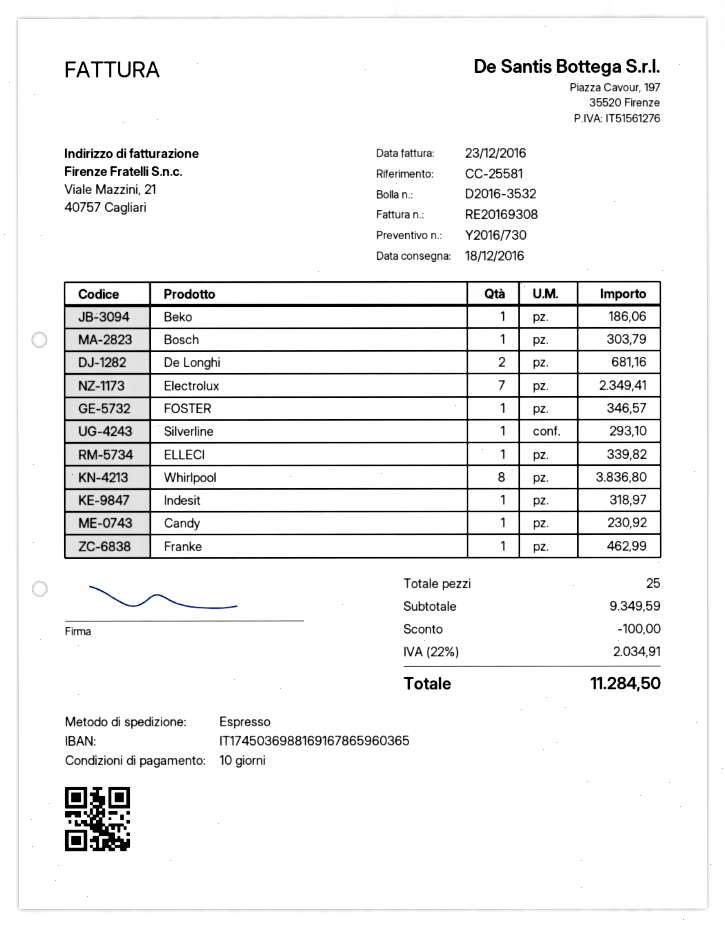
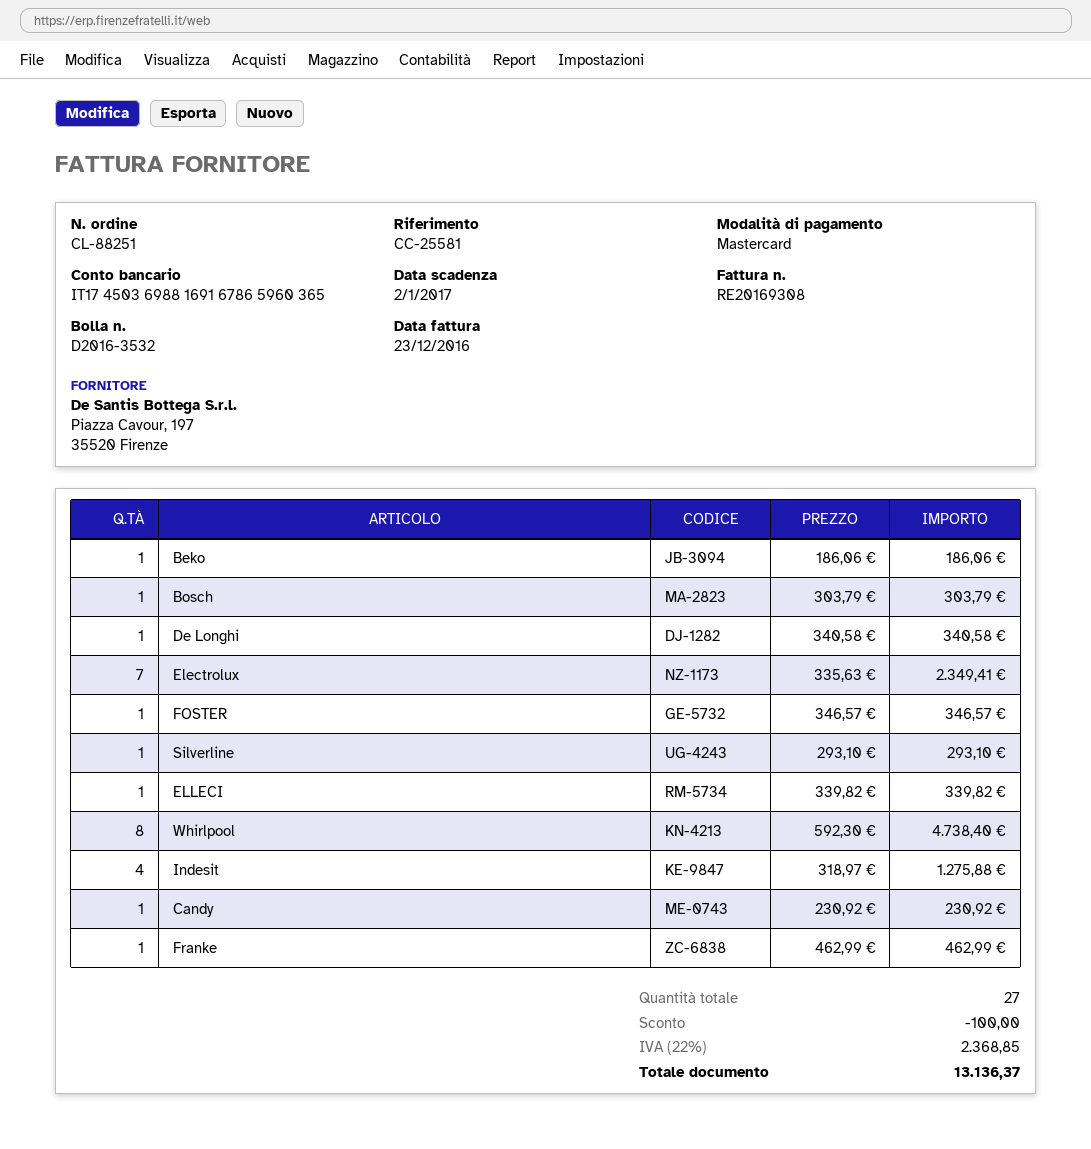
De Longhi: 2 for 681.16 -> 1 for 340.58
Whirlpool: 8 for 3836.80 -> 8 for 4738.40
Indesit: 1 for 318.97 -> 4 for 1275.88
total quantity: 25 -> 27
tax: 22% = 2034.91 -> 22% = 2368.85
total: 11284.50 -> 13136.37

